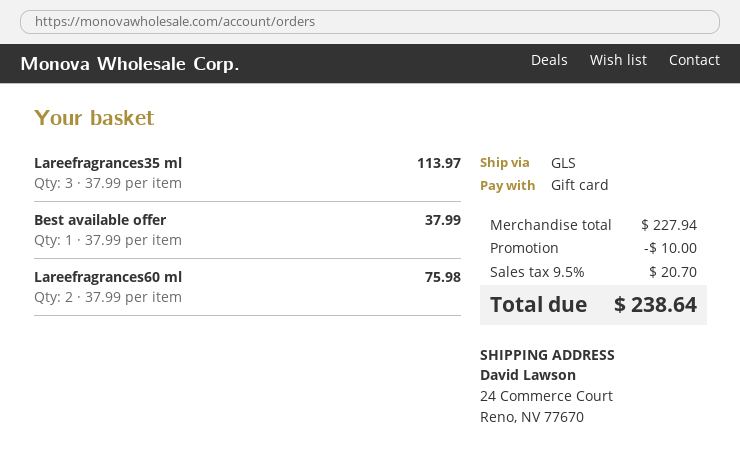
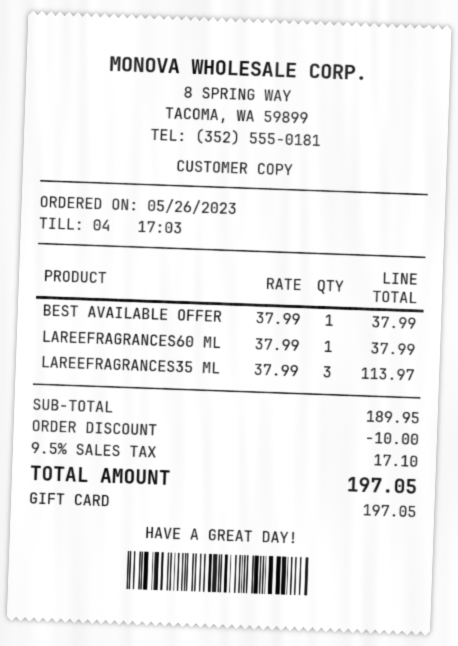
Lareefragrances60 ml: 2 x 37.99 = 75.98 -> 1 x 37.99 = 37.99
subtotal: 227.94 -> 189.95
tax: 9.5% = 20.70 -> 9.5% = 17.10
total: 238.64 -> 197.05

